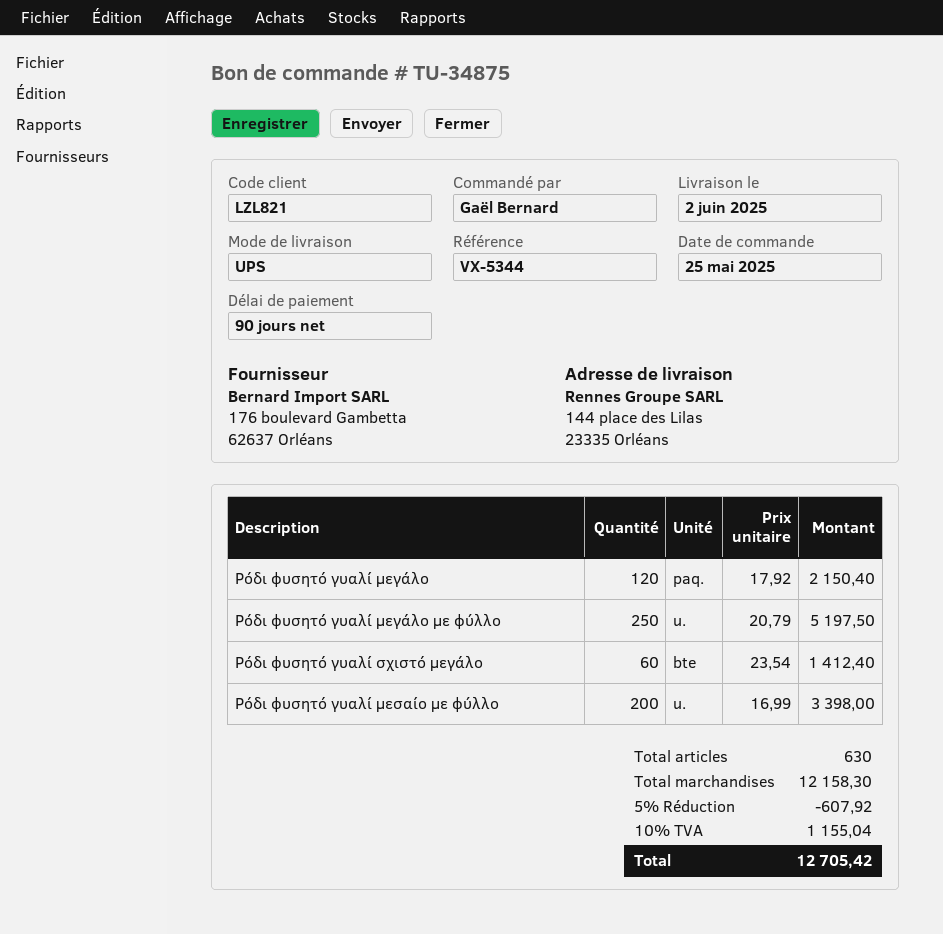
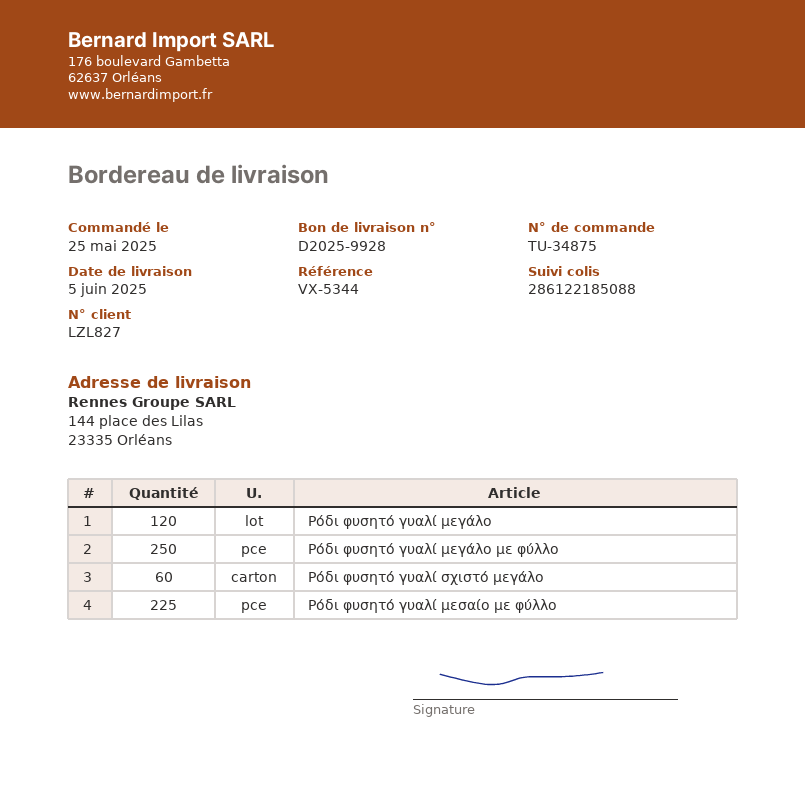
delivery date: 2025-06-02 -> 2025-06-05
customer number: LZL821 -> LZL827
Ρόδι φυσητό γυαλί μεσαίο με φύλλο: 200 -> 225

